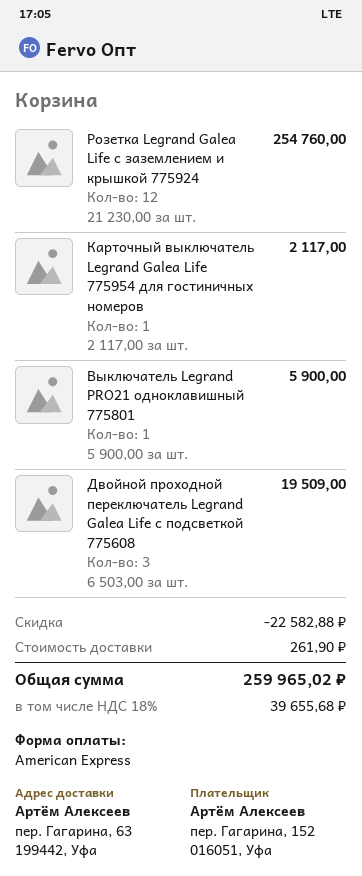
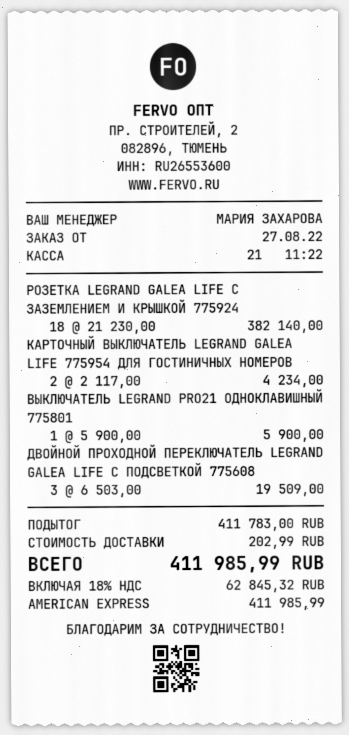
Розетка Legrand Galea Life с заземлением и крышкой 775924: 12 x 21230.00 = 254760.00 -> 18 x 21230.00 = 382140.00
Карточный выключатель Legrand Galea Life 775954 для гостиничных номеров: 1 x 2117.00 = 2117.00 -> 2 x 2117.00 = 4234.00
discount: 22582.88 -> none
shipping: 261.90 -> 202.99
tax: 18% = 39655.68 -> 18% = 62845.32
total: 259965.02 -> 411985.99

